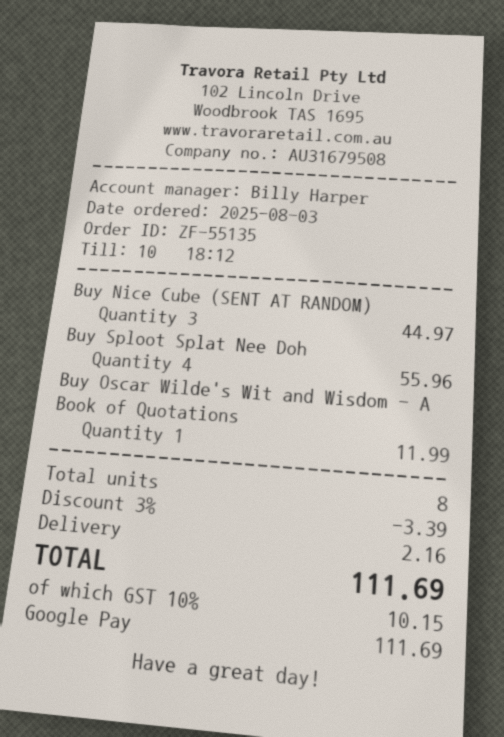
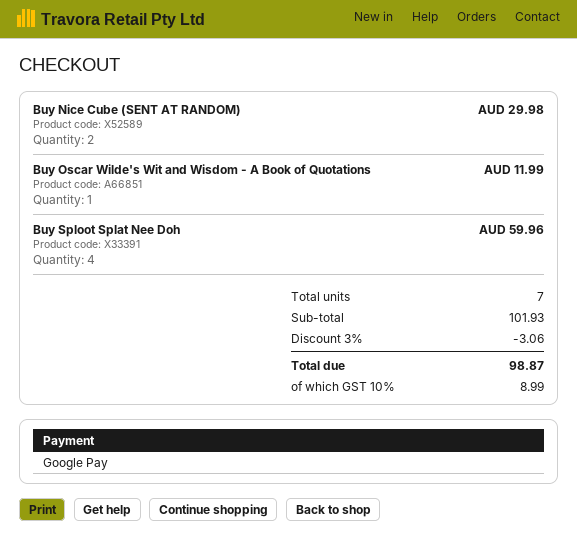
Buy Nice Cube (SENT AT RANDOM): 3 for 44.97 -> 2 for 29.98
Buy Sploot Splat Nee Doh: 4 for 55.96 -> 4 for 59.96
total quantity: 8 -> 7
discount: 3% = 3.39 -> 3% = 3.06
shipping: 2.16 -> none
tax: 10% = 10.15 -> 10% = 8.99
total: 111.69 -> 98.87

